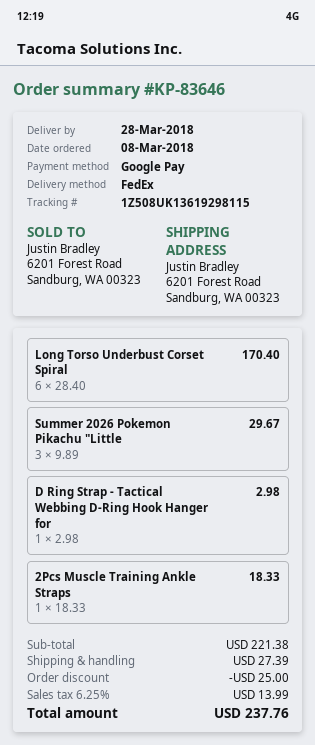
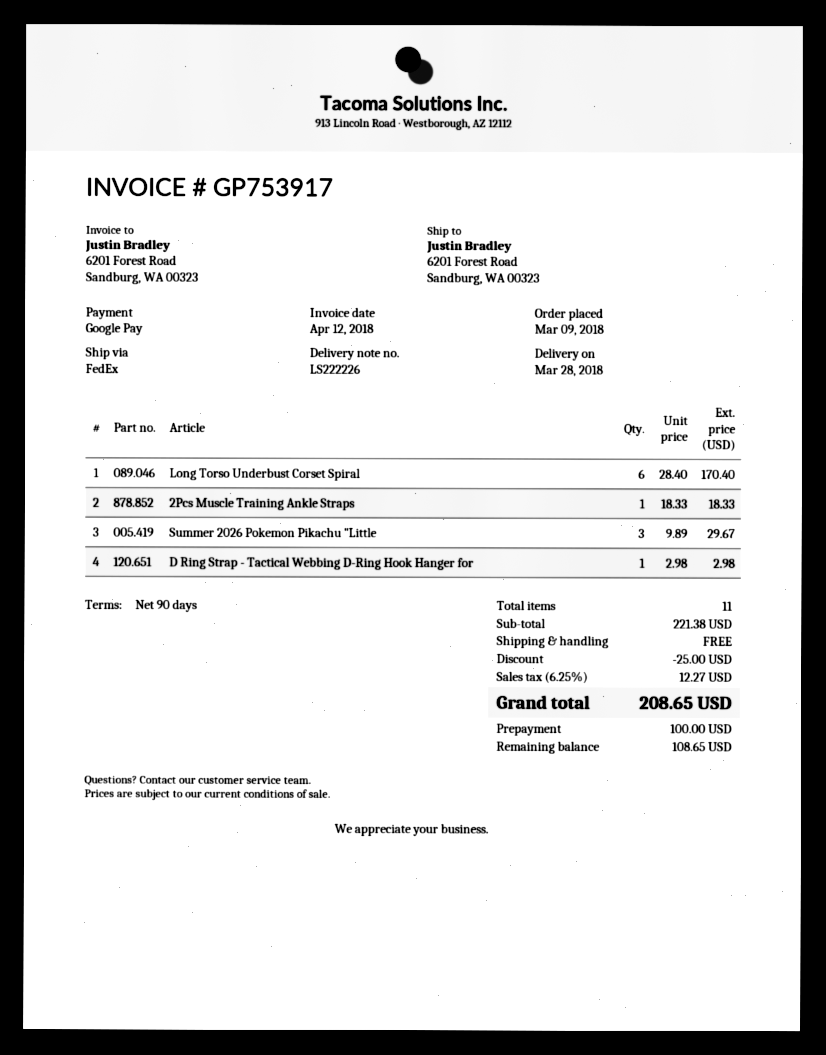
order date: 2018-03-08 -> 2018-03-09
shipping: 27.39 -> 0.00
tax: 6.25% = 13.99 -> 6.25% = 12.27
total: 237.76 -> 208.65

